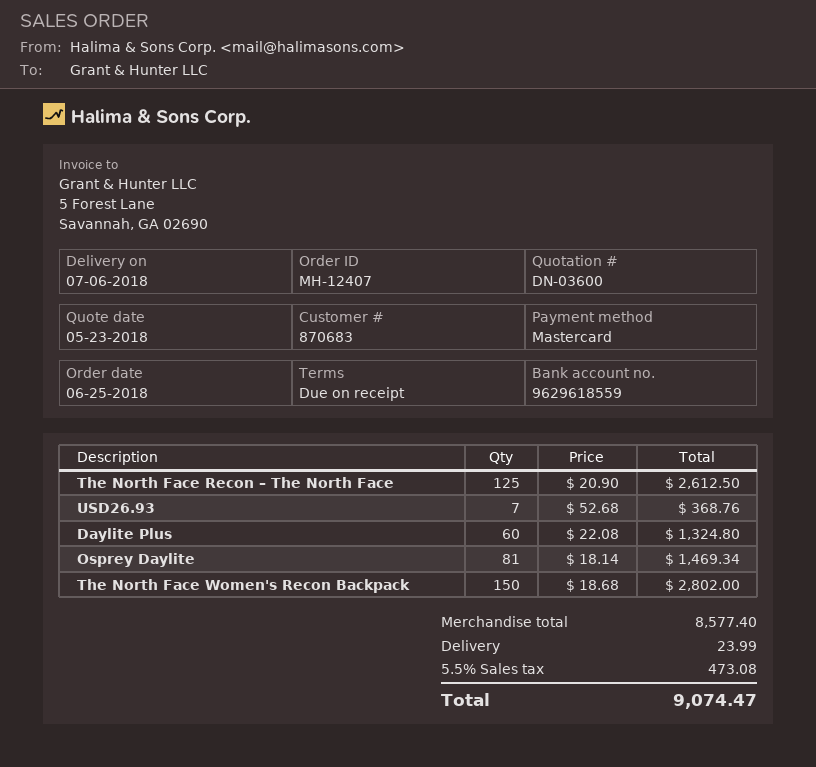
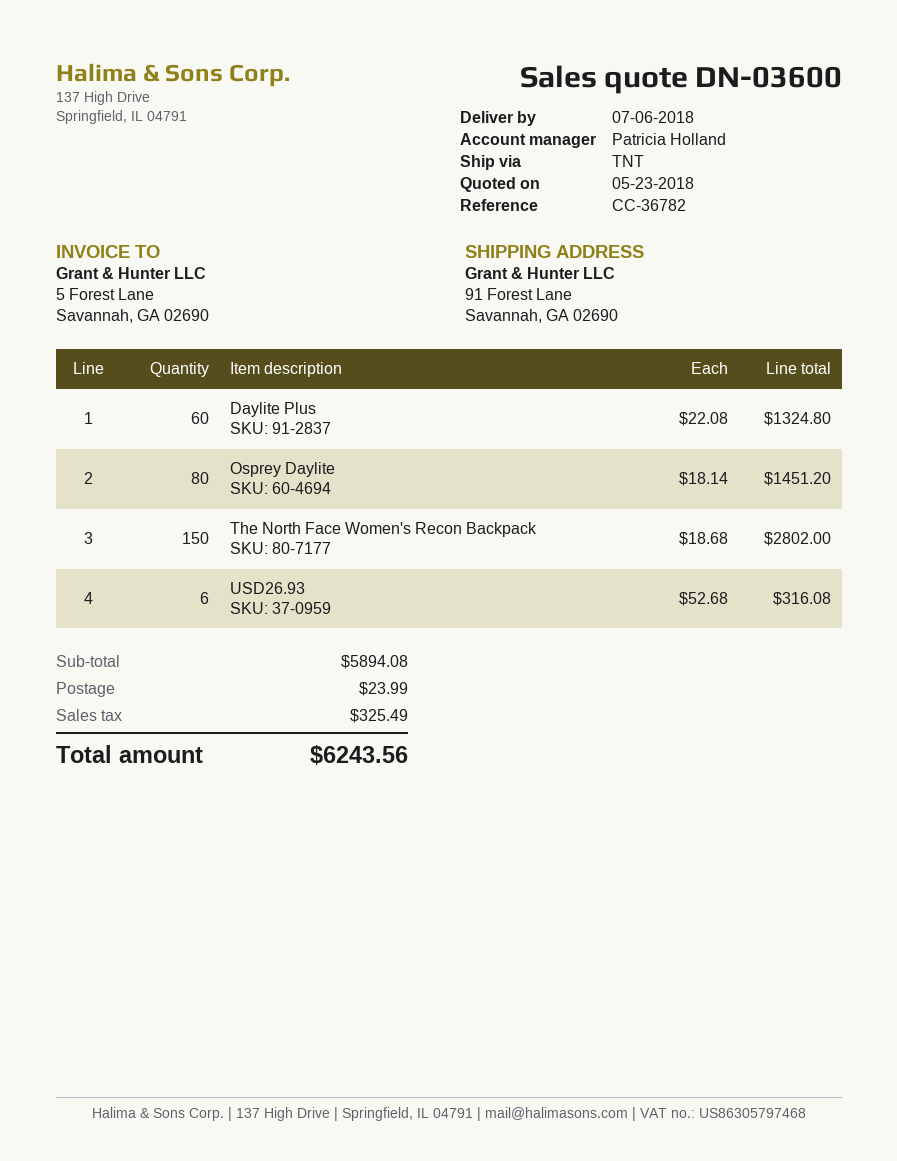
The North Face Recon – The North Face: 125 x 20.90 = 2612.50 -> none
USD26.93: 7 x 52.68 = 368.76 -> 6 x 52.68 = 316.08
Osprey Daylite: 81 x 18.14 = 1469.34 -> 80 x 18.14 = 1451.20
subtotal: 8577.40 -> 5894.08
tax: 473.08 -> 325.49
total: 9074.47 -> 6243.56

